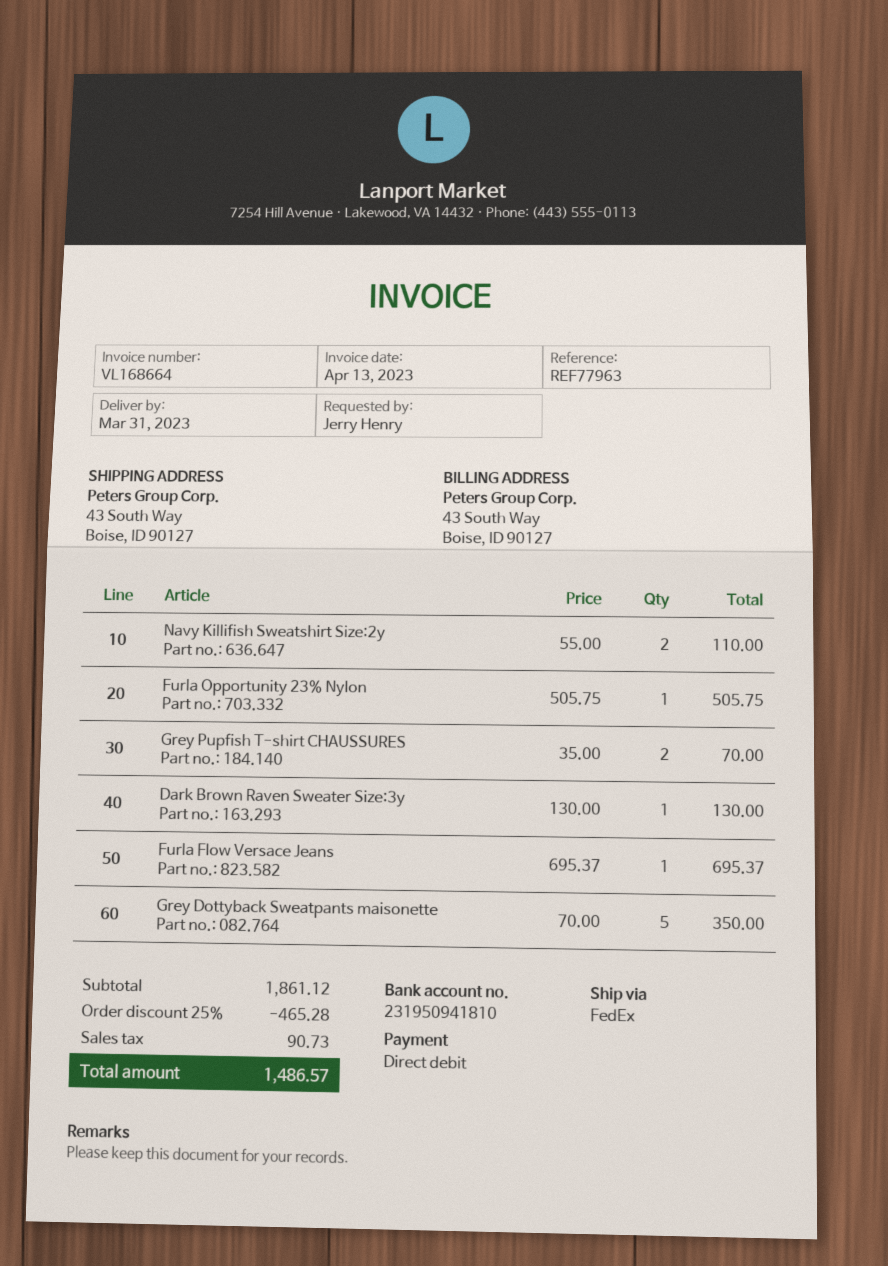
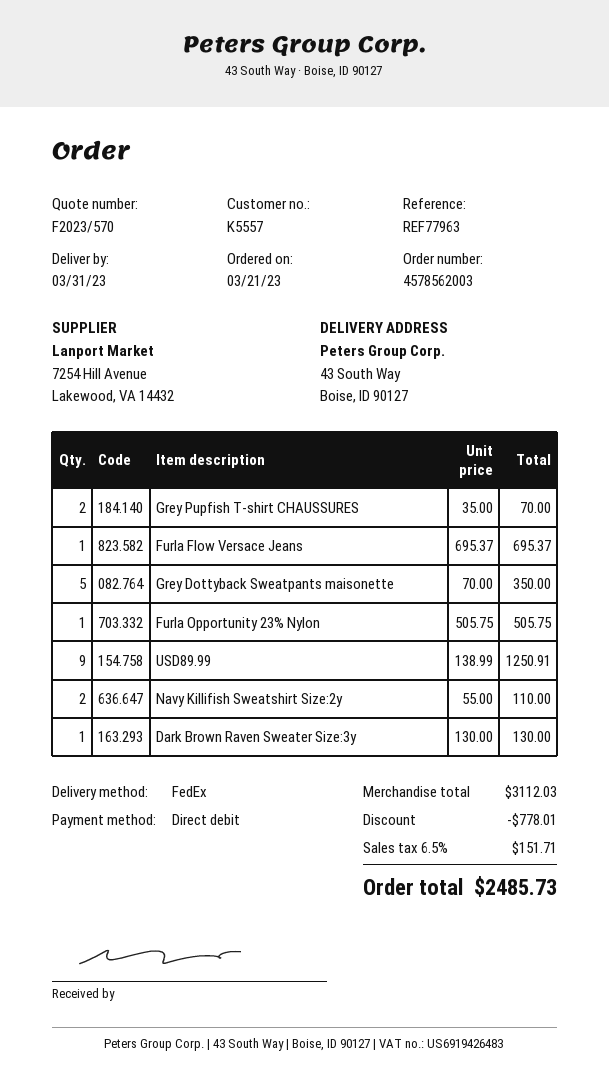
USD89.99: none -> 9 x 138.99 = 1250.91
subtotal: 1861.12 -> 3112.03
discount: 465.28 -> 778.01
tax: 90.73 -> 151.71
total: 1486.57 -> 2485.73

